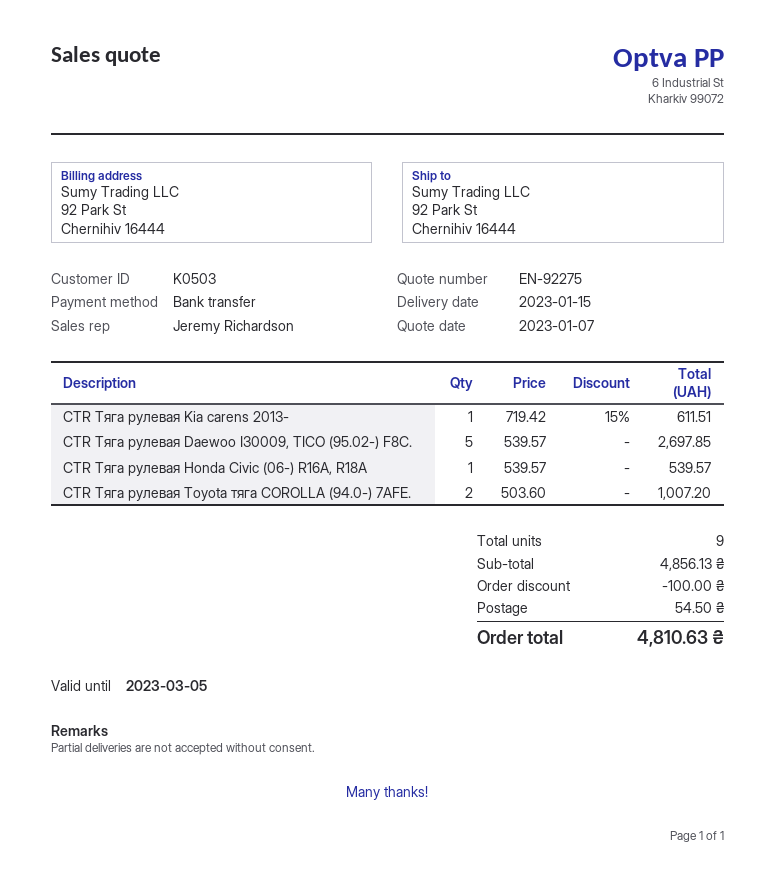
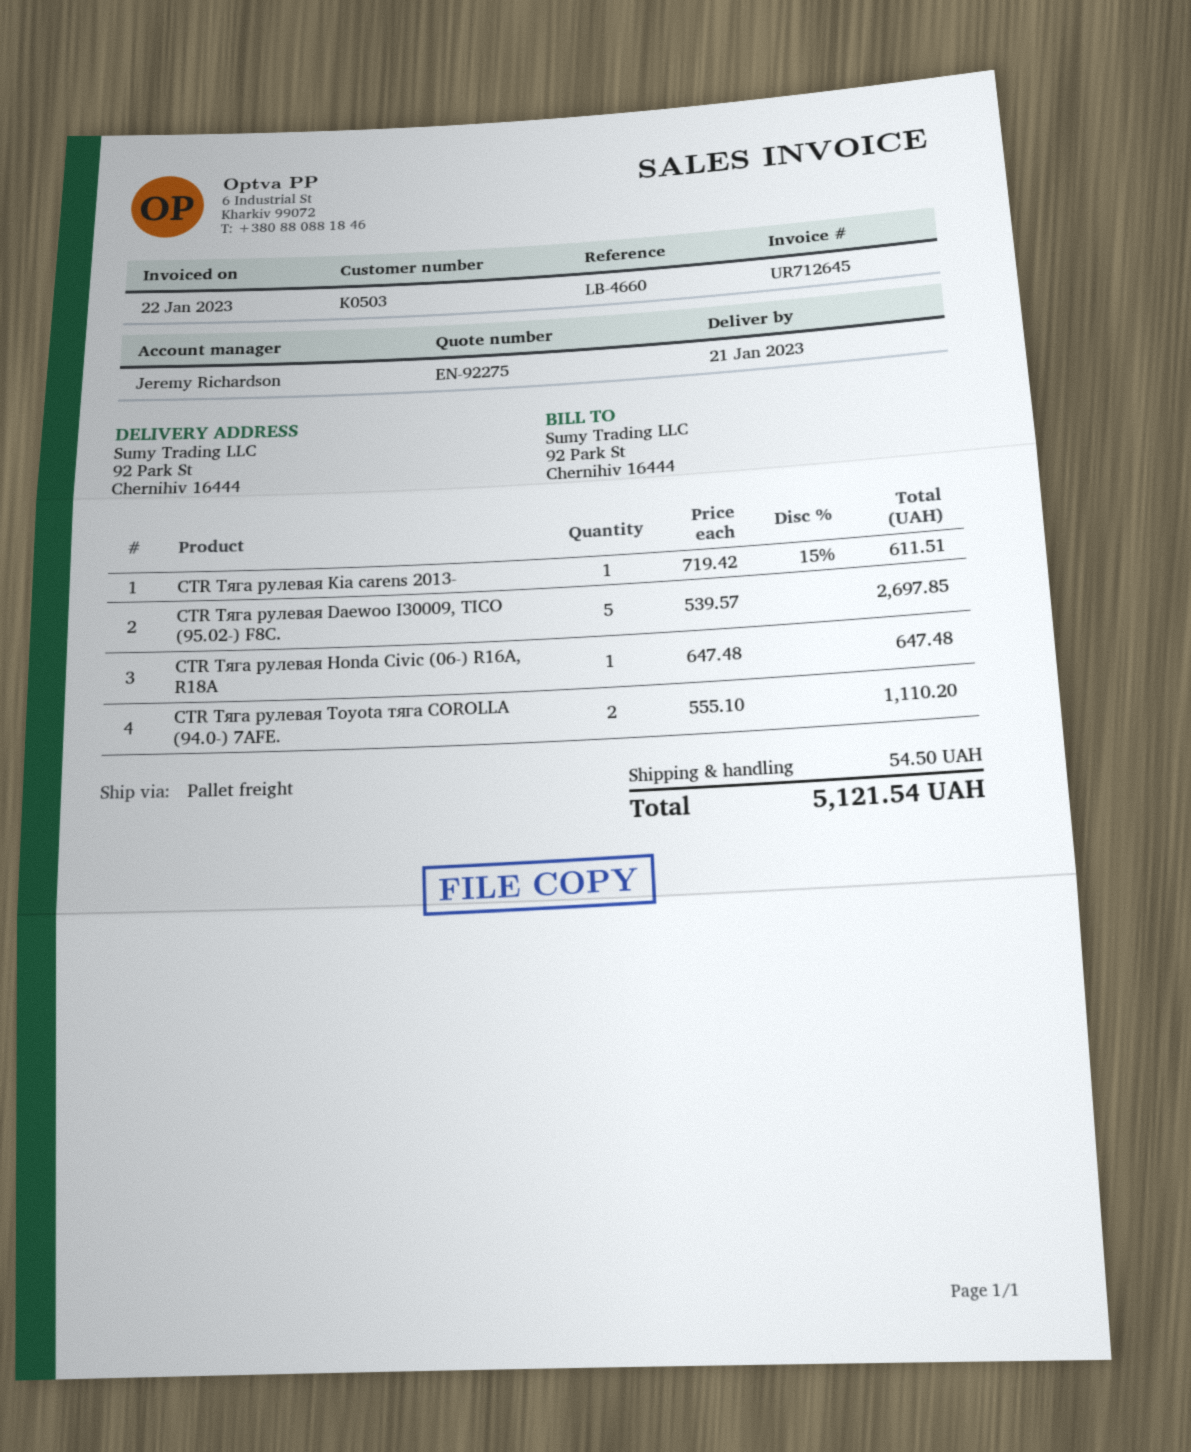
delivery date: 2023-01-15 -> 2023-01-21
CTR Тяга рулевая Honda Civic (06-) R16A, R18A: 1 x 539.57 = 539.57 -> 1 x 647.48 = 647.48
CTR Тяга рулевая Toyota тяга COROLLA (94.0-) 7AFE.: 2 x 503.60 = 1007.20 -> 2 x 555.10 = 1110.20
discount: 100.00 -> none
total: 4810.63 -> 5121.54

